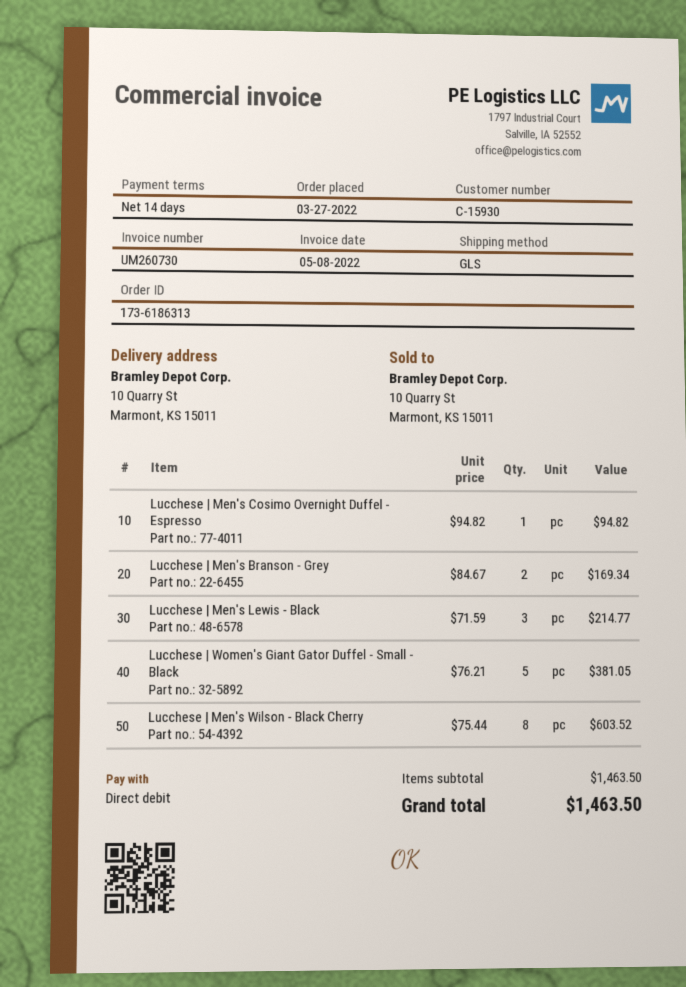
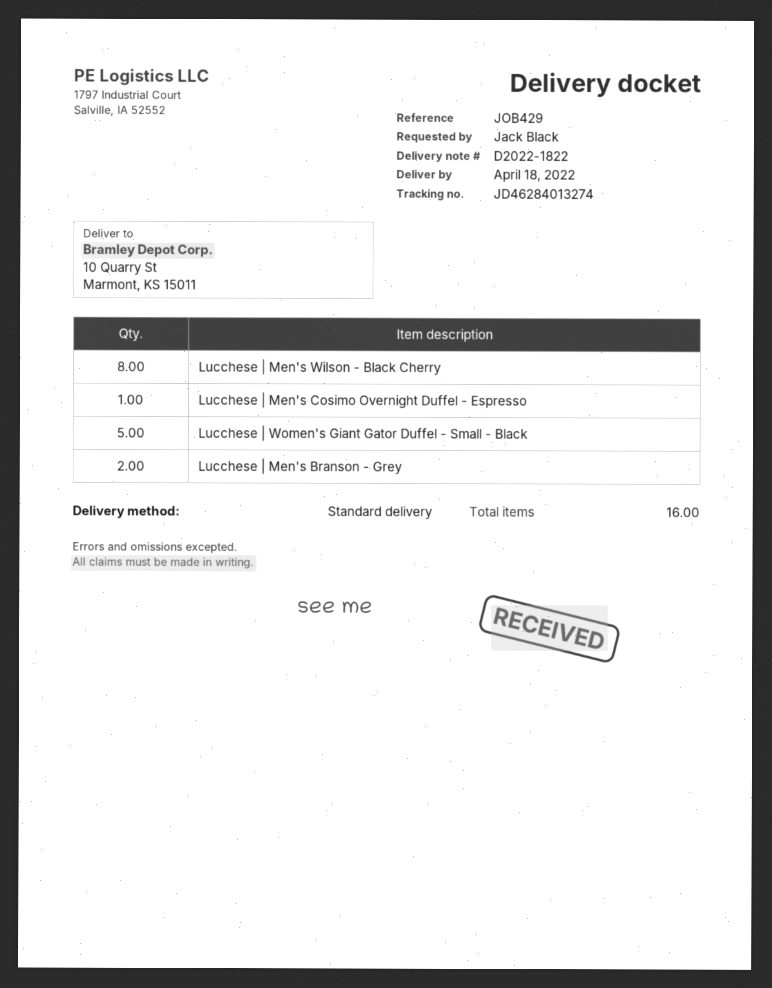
shipping method: GLS -> standard
Lucchese | Men's Lewis - Black: 3 -> none

